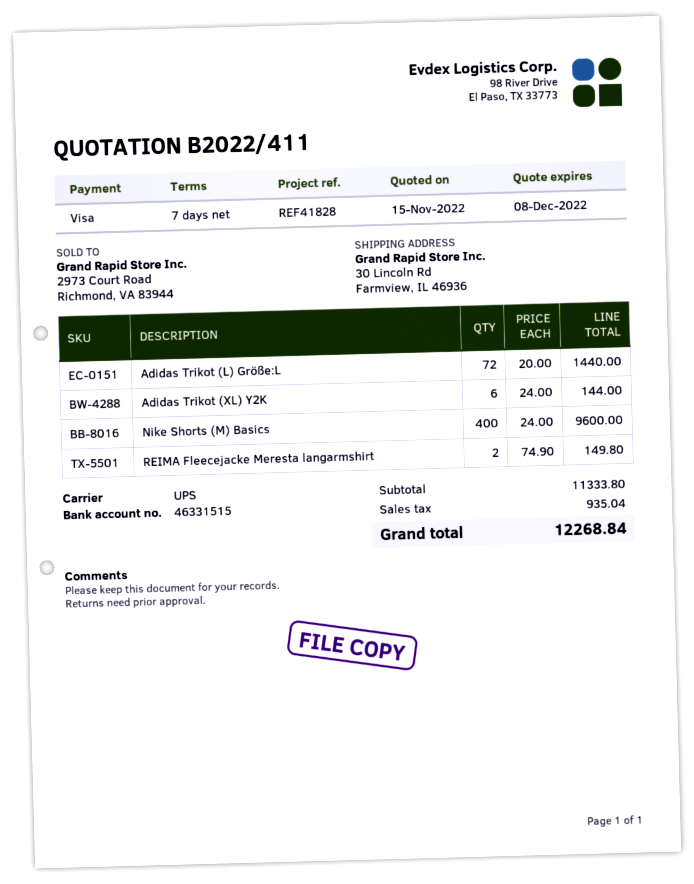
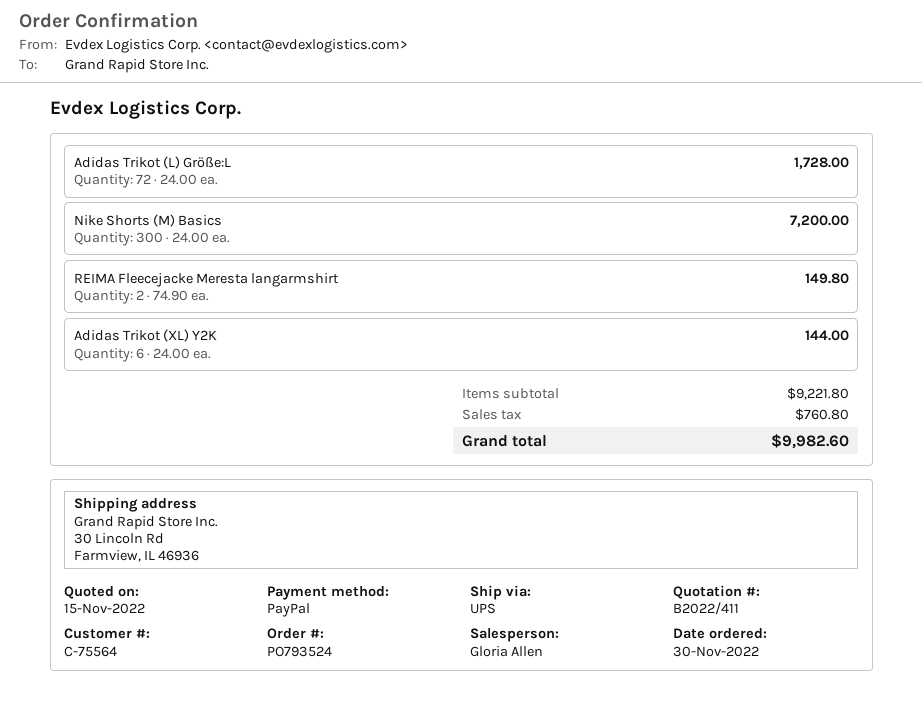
payment method: Visa -> PayPal
Adidas Trikot (L) Größe:L: 72 x 20.00 = 1440.00 -> 72 x 24.00 = 1728.00
Nike Shorts (M) Basics: 400 x 24.00 = 9600.00 -> 300 x 24.00 = 7200.00
subtotal: 11333.80 -> 9221.80
tax: 935.04 -> 760.80
total: 12268.84 -> 9982.60

